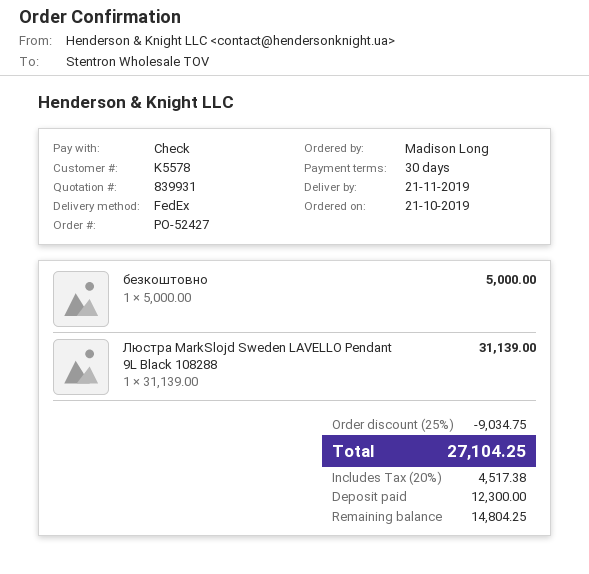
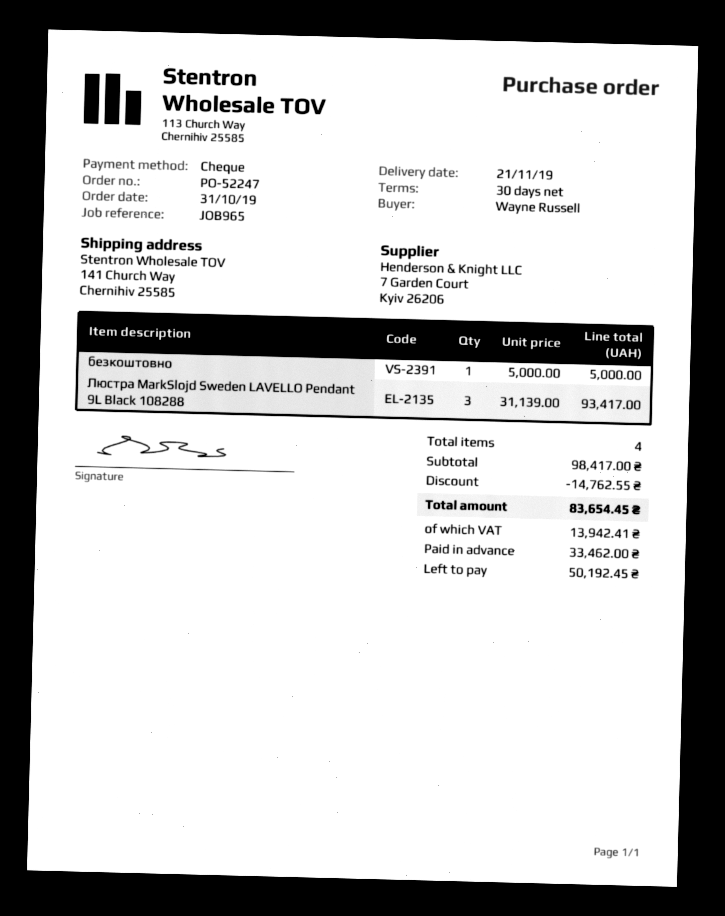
order number: PO-52427 -> PO-52247
order date: 2019-10-21 -> 2019-10-31
ordered by: Madison Long -> Wayne Russell
Люстра MarkSlojd Sweden LAVELLO Pendant 9L Black 108288: 1 x 31139.00 = 31139.00 -> 3 x 31139.00 = 93417.00
discount: 9034.75 -> 14762.55
tax: 4517.38 -> 13942.41
total: 27104.25 -> 83654.45
deposit: 12300.00 -> 33462.00
balance: 14804.25 -> 50192.45

